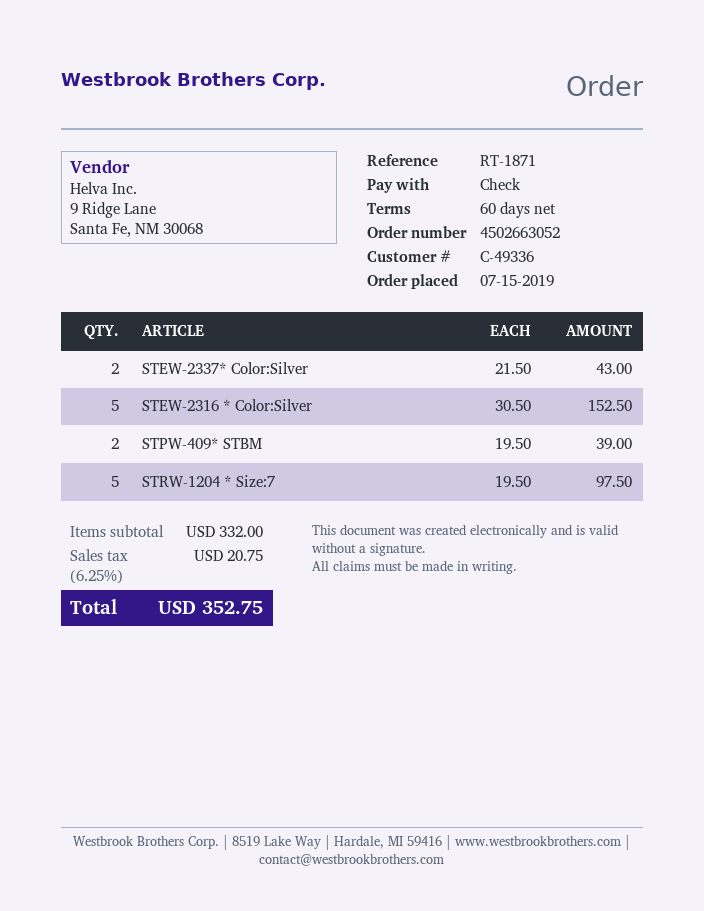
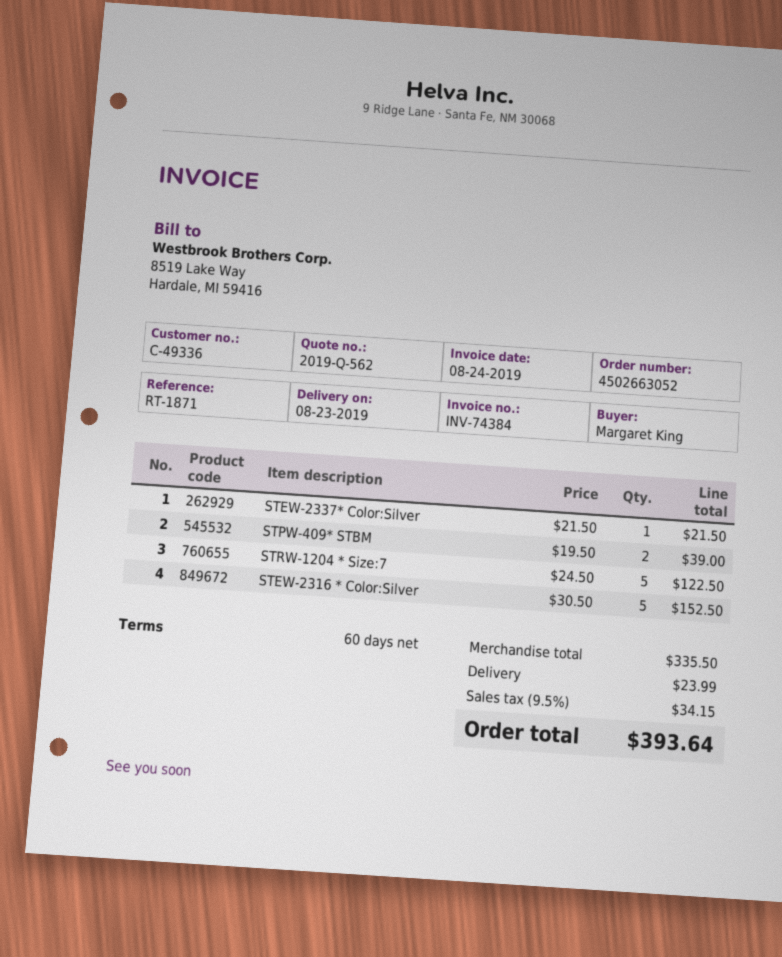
STEW-2337* Color:Silver: 2 x 21.50 = 43.00 -> 1 x 21.50 = 21.50
STRW-1204 * Size:7: 5 x 19.50 = 97.50 -> 5 x 24.50 = 122.50
subtotal: 332.00 -> 335.50
shipping: none -> 23.99
tax: 6.25% = 20.75 -> 9.5% = 34.15
total: 352.75 -> 393.64

